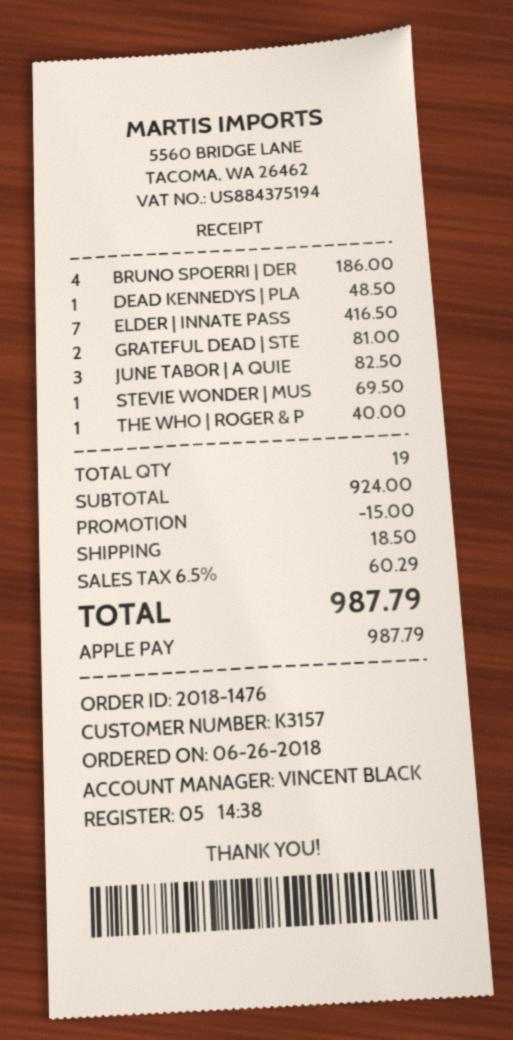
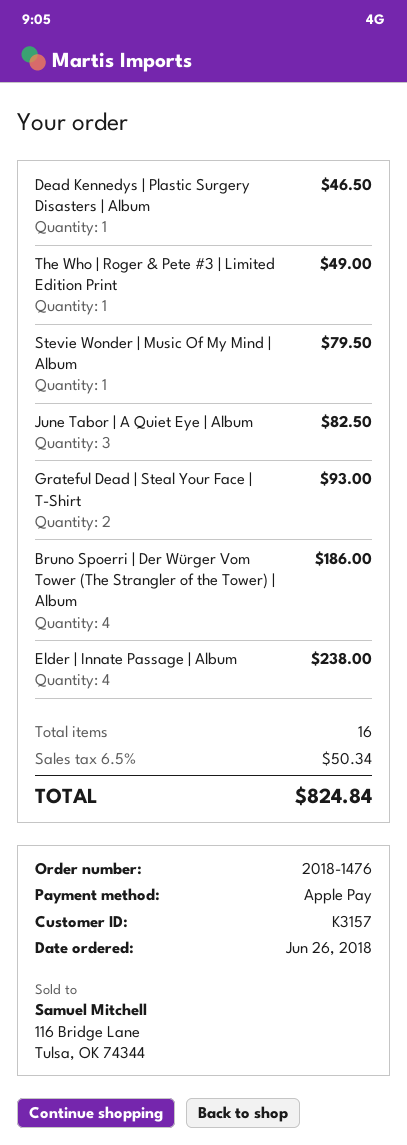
DEAD KENNEDYS | PLA: 1 for 48.50 -> 1 for 46.50
ELDER | INNATE PASS: 7 for 416.50 -> 4 for 238.00
GRATEFUL DEAD | STE: 2 for 81.00 -> 2 for 93.00
STEVIE WONDER | MUS: 1 for 69.50 -> 1 for 79.50
THE WHO | ROGER & P: 1 for 40.00 -> 1 for 49.00
total quantity: 19 -> 16
discount: 15.00 -> none
shipping: 18.50 -> none
tax: 6.5% = 60.29 -> 6.5% = 50.34
total: 987.79 -> 824.84

